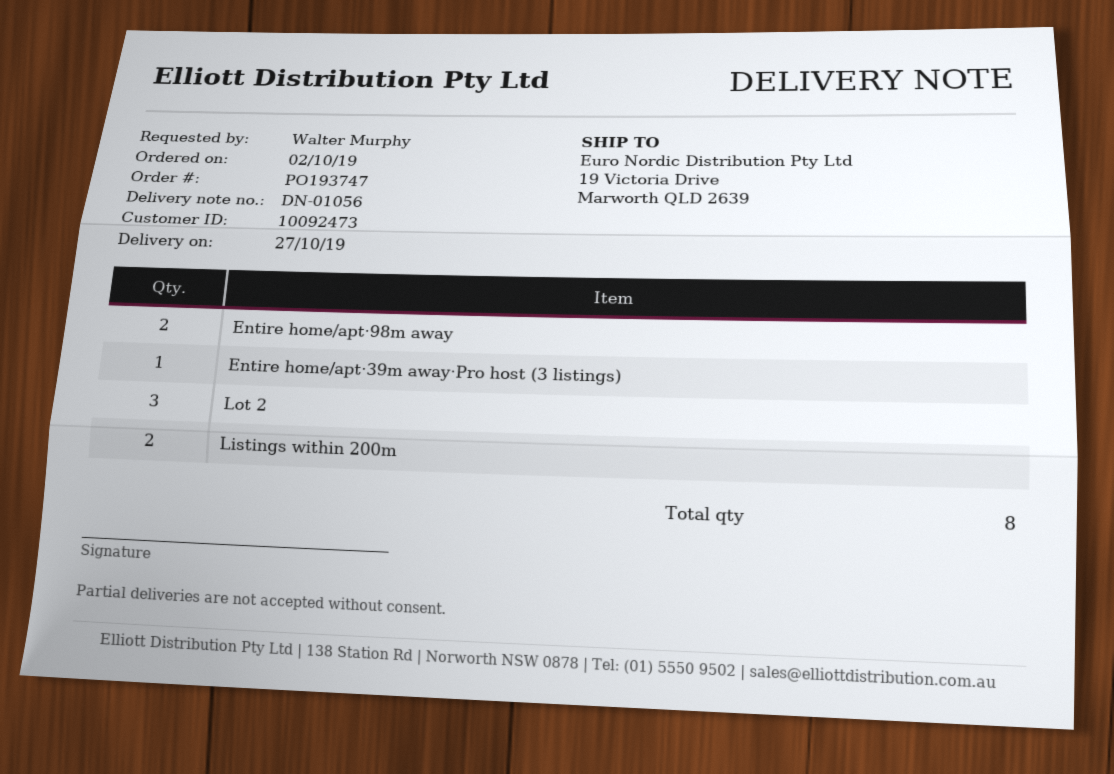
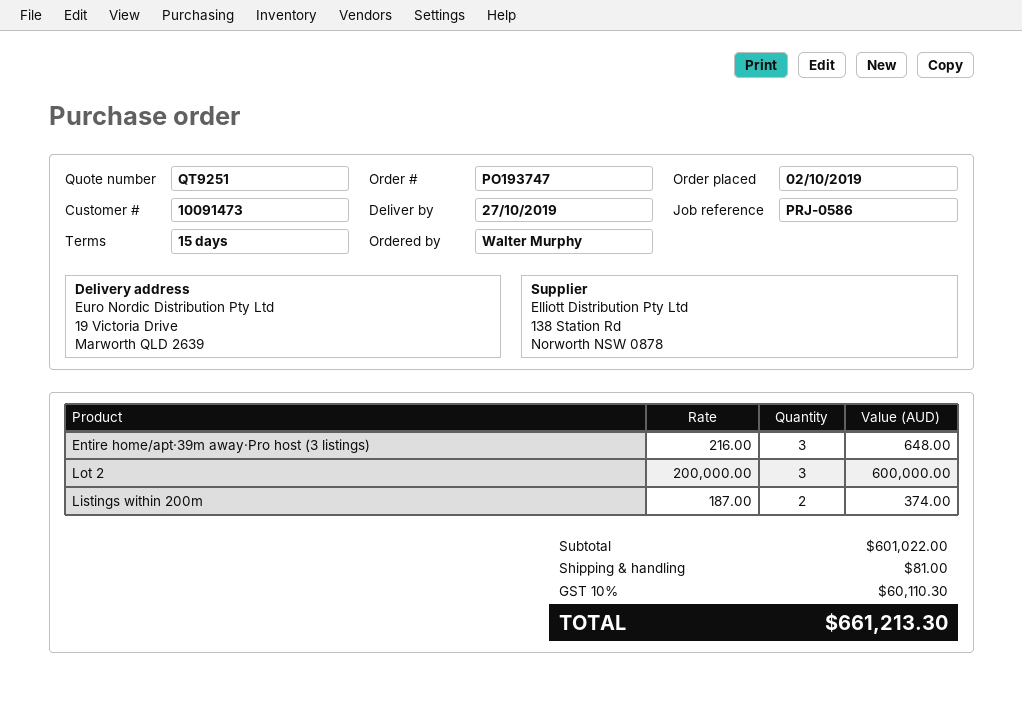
customer number: 10092473 -> 10091473
Entire home/apt·98m away: 2 -> none
Entire home/apt·39m away·Pro host (3 listings): 1 -> 3

